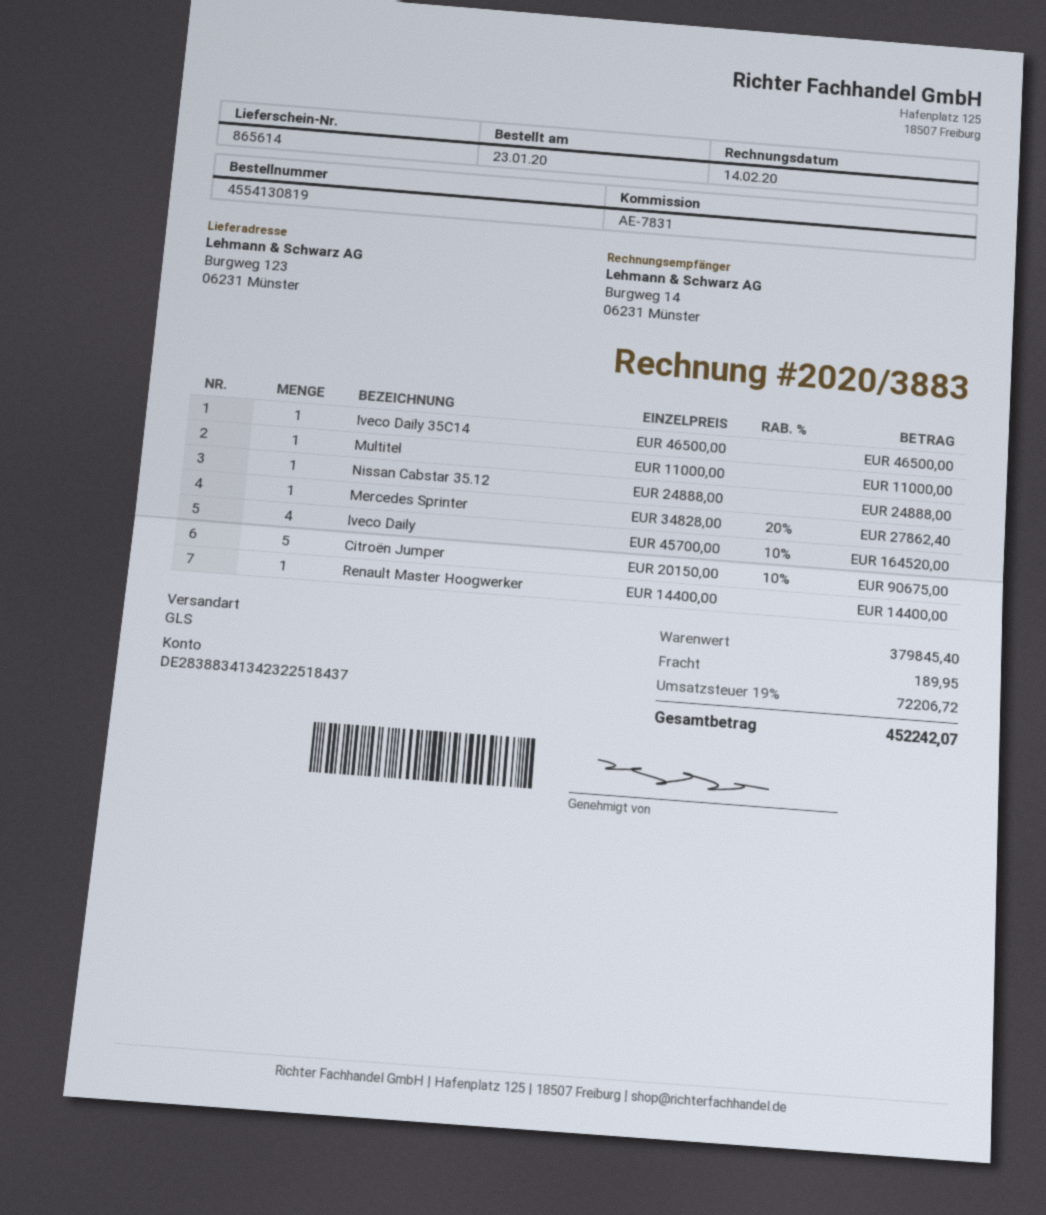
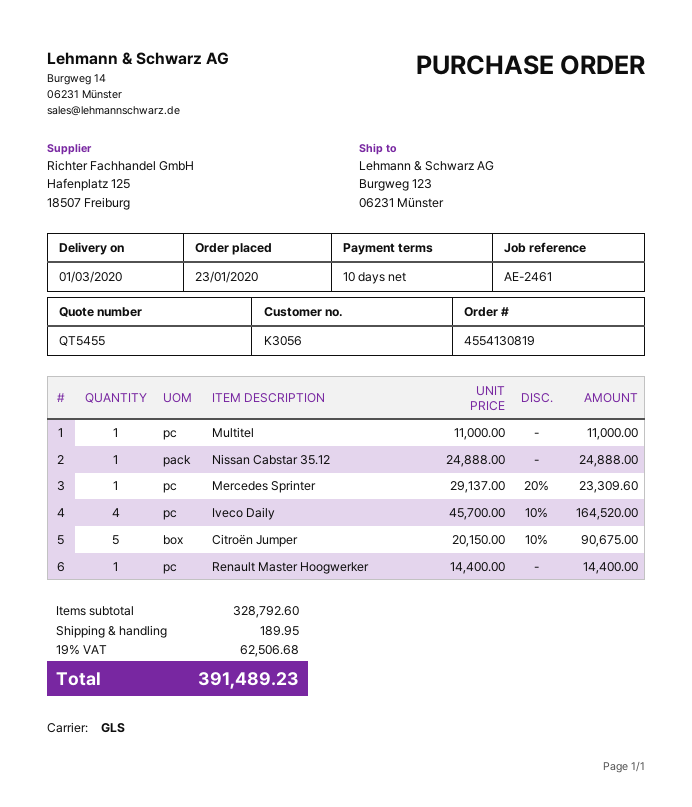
reference: AE-7831 -> AE-2461
Iveco Daily 35C14: 1 x 46500.00 = 46500.00 -> none
Mercedes Sprinter: 1 x 34828.00 - 20% = 27862.40 -> 1 x 29137.00 - 20% = 23309.60
subtotal: 379845.40 -> 328792.60
tax: 19% = 72206.72 -> 19% = 62506.68
total: 452242.07 -> 391489.23

